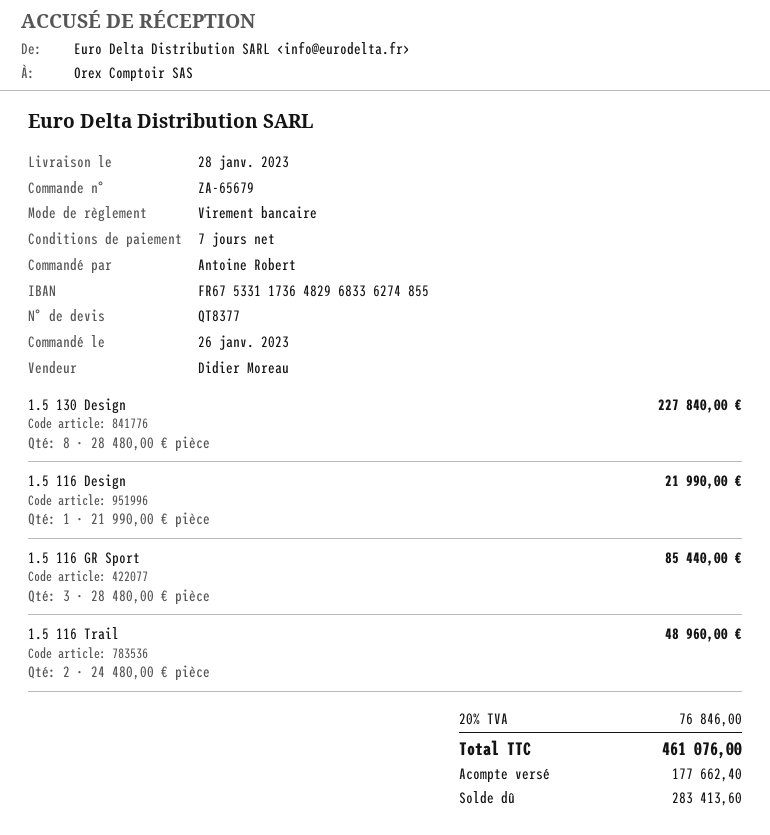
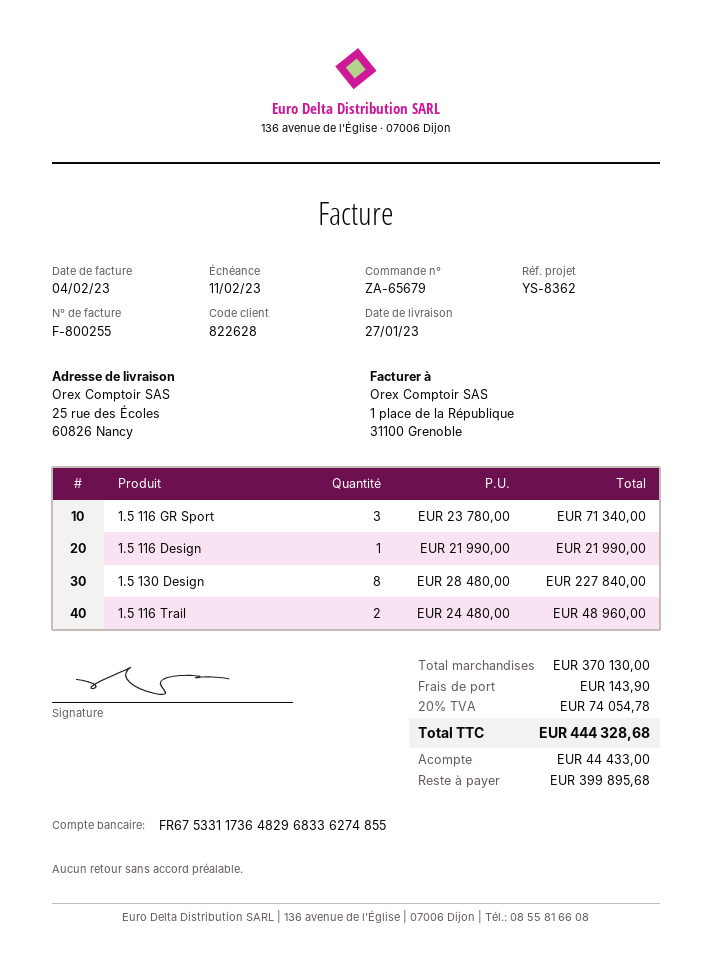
delivery date: 2023-01-28 -> 2023-01-27
1.5 116 GR Sport: 3 x 28480.00 = 85440.00 -> 3 x 23780.00 = 71340.00
shipping: none -> 143.90
tax: 20% = 76846.00 -> 20% = 74054.78
total: 461076.00 -> 444328.68
deposit: 177662.40 -> 44433.00
balance: 283413.60 -> 399895.68

